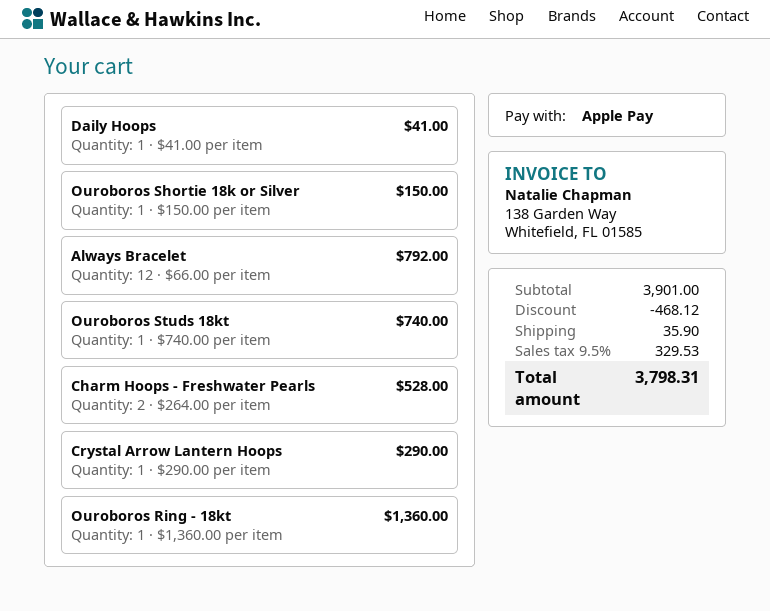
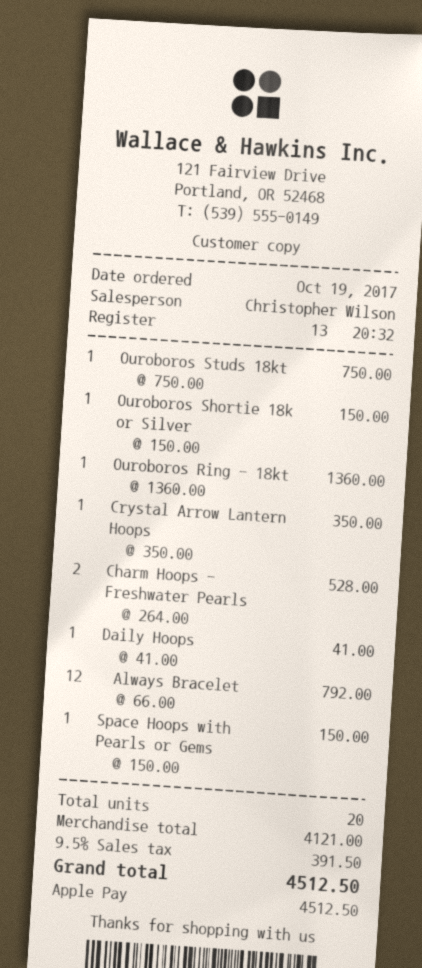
Ouroboros Studs 18kt: 1 x 740.00 = 740.00 -> 1 x 750.00 = 750.00
Crystal Arrow Lantern Hoops: 1 x 290.00 = 290.00 -> 1 x 350.00 = 350.00
Space Hoops with Pearls or Gems: none -> 1 x 150.00 = 150.00
subtotal: 3901.00 -> 4121.00
discount: 468.12 -> none
shipping: 35.90 -> none
tax: 9.5% = 329.53 -> 9.5% = 391.50
total: 3798.31 -> 4512.50

